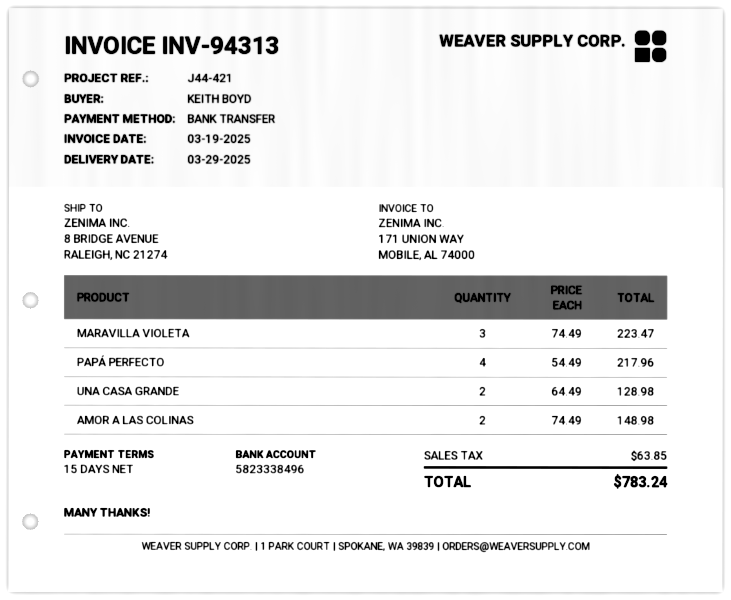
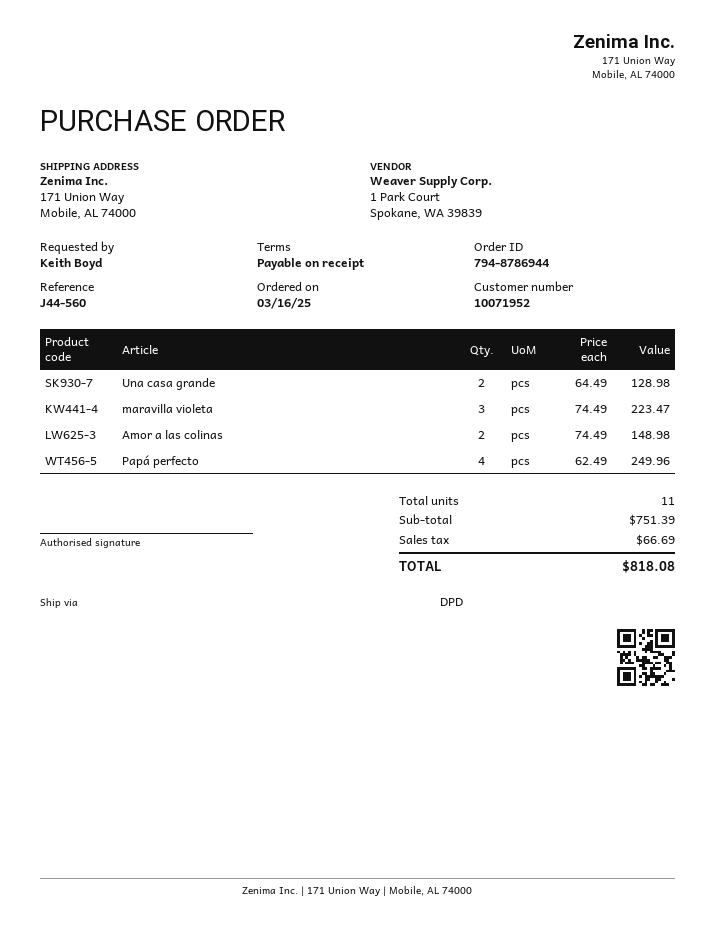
payment terms: 15 days -> on receipt
reference: J44-421 -> J44-560
ship to: 8 BRIDGE AVENUE, RALEIGH, NC 21274 -> 171 Union Way, Mobile, AL 74000
PAPÁ PERFECTO: 4 x 54.49 = 217.96 -> 4 x 62.49 = 249.96
tax: 63.85 -> 66.69
total: 783.24 -> 818.08

